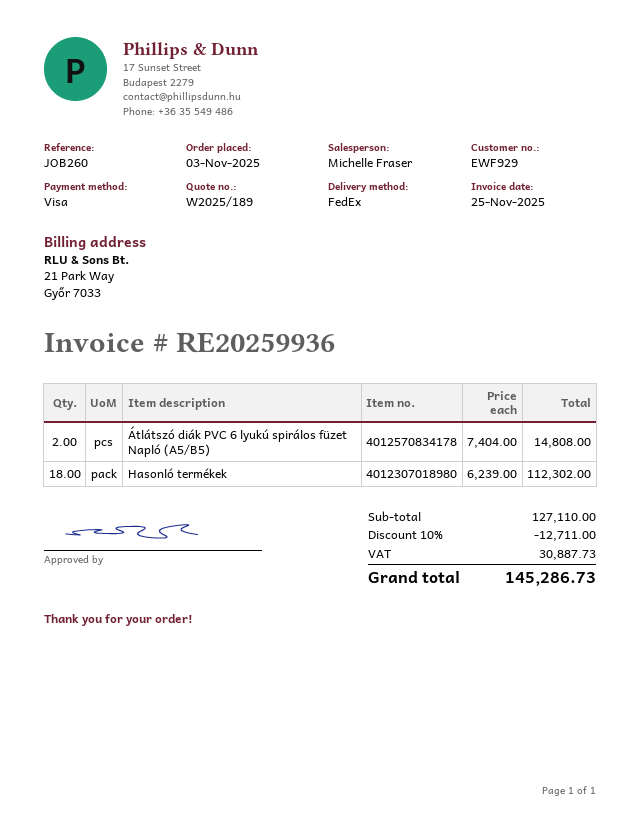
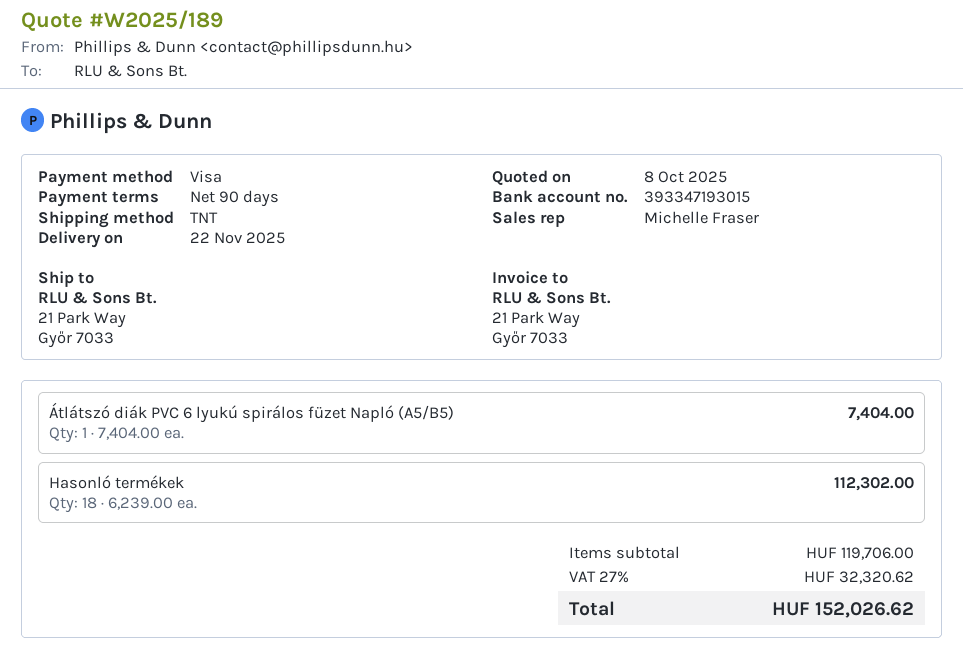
shipping method: FedEx -> TNT
Átlátszó diák PVC 6 lyukú spirálos füzet Napló (A5/B5): 2 x 7404.00 = 14808.00 -> 1 x 7404.00 = 7404.00
subtotal: 127110.00 -> 119706.00
discount: 10% = 12711.00 -> none
tax: 30887.73 -> 32320.62
total: 145286.73 -> 152026.62

